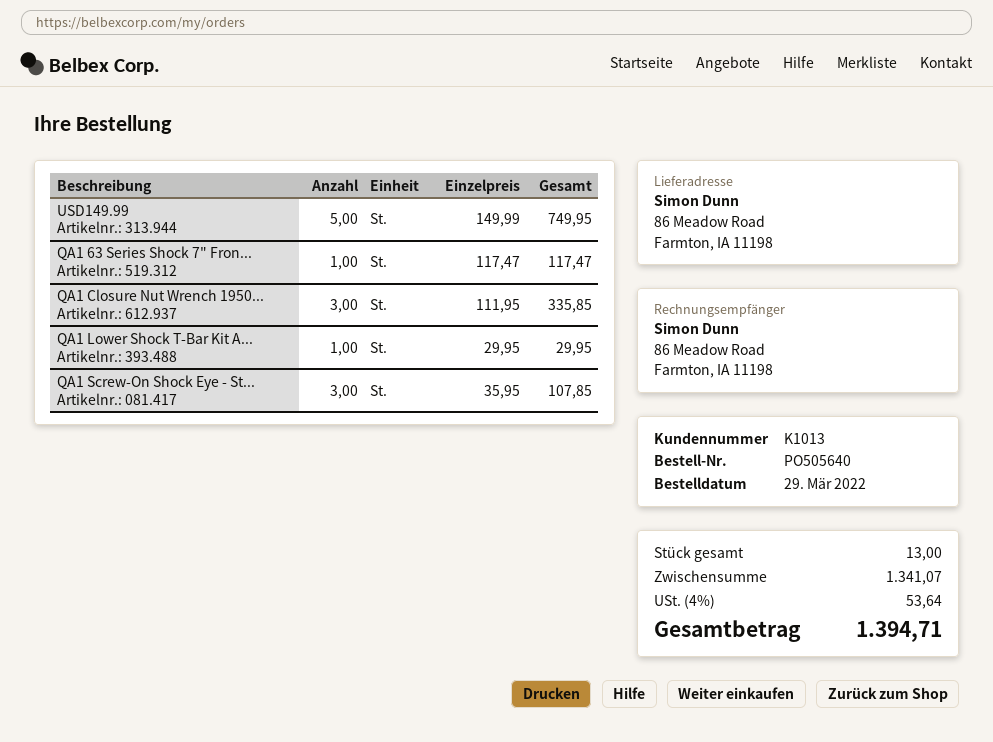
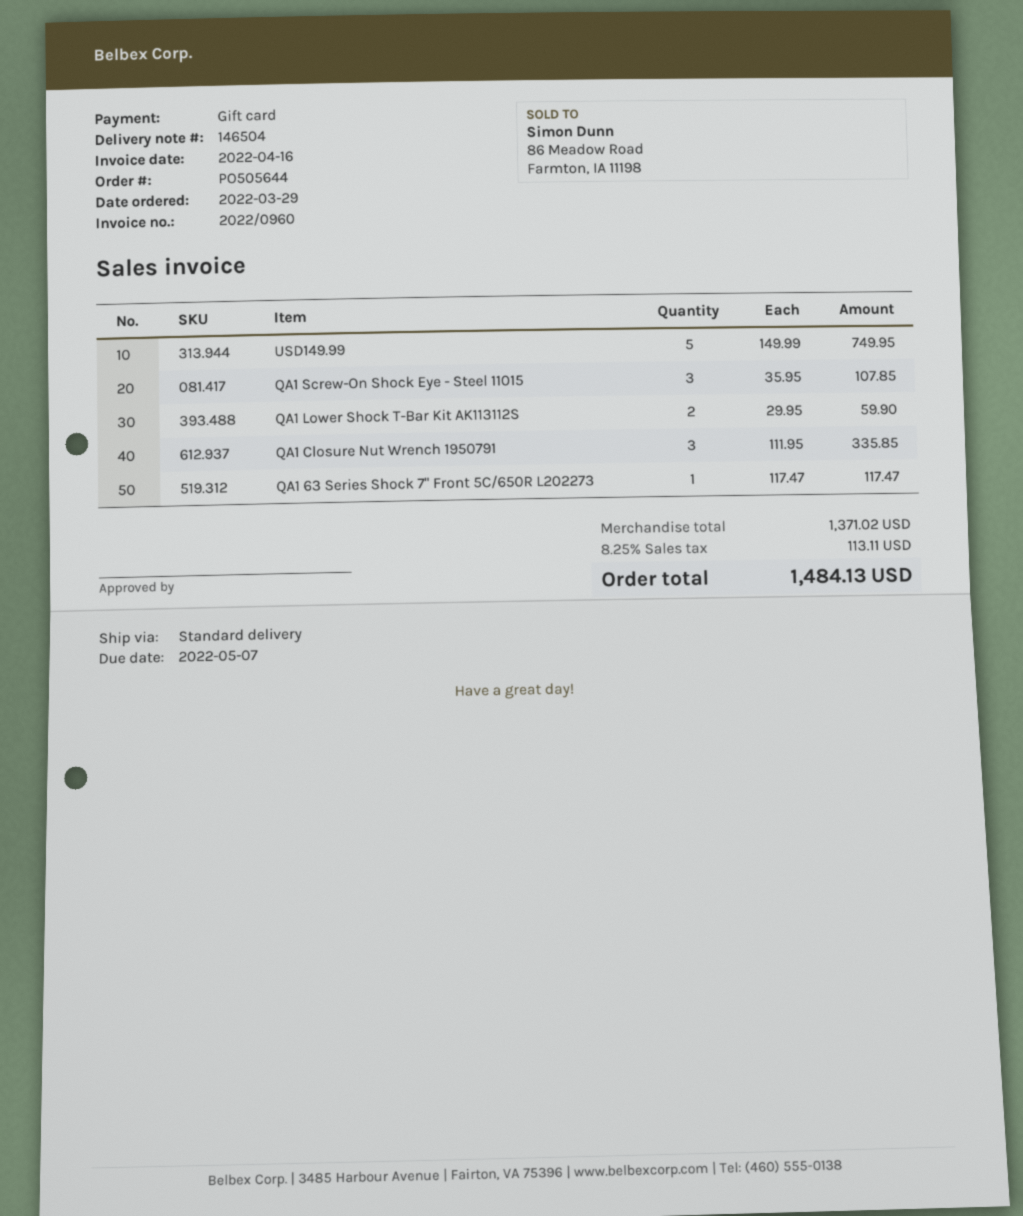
order number: PO505640 -> PO505644
QA1 Lower Shock T-Bar Kit A...: 1 x 29.95 = 29.95 -> 2 x 29.95 = 59.90
subtotal: 1341.07 -> 1371.02
tax: 4% = 53.64 -> 8.25% = 113.11
total: 1394.71 -> 1484.13

